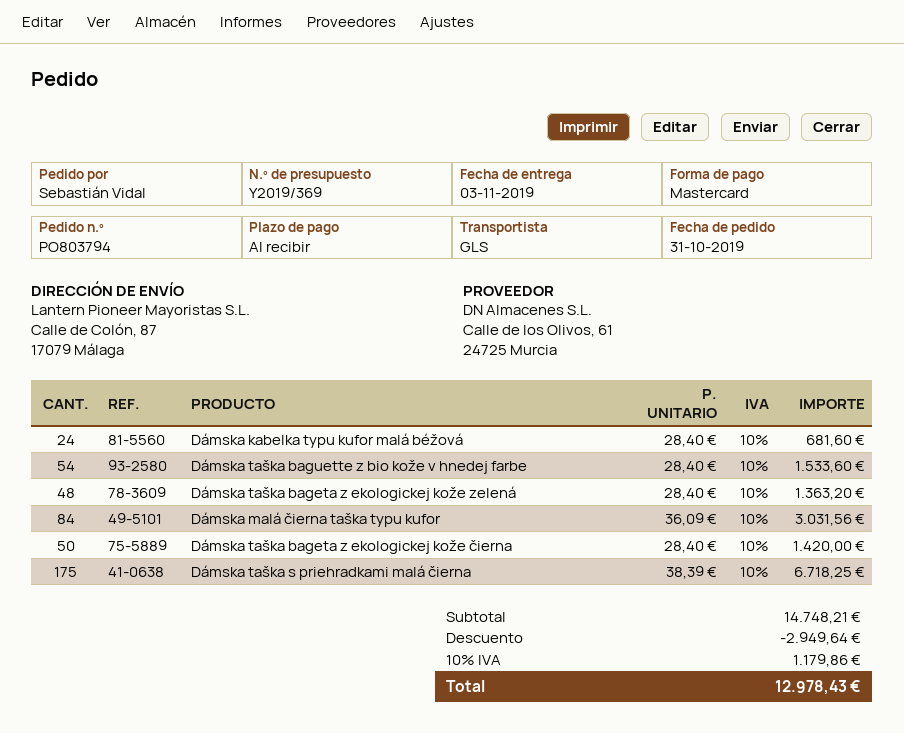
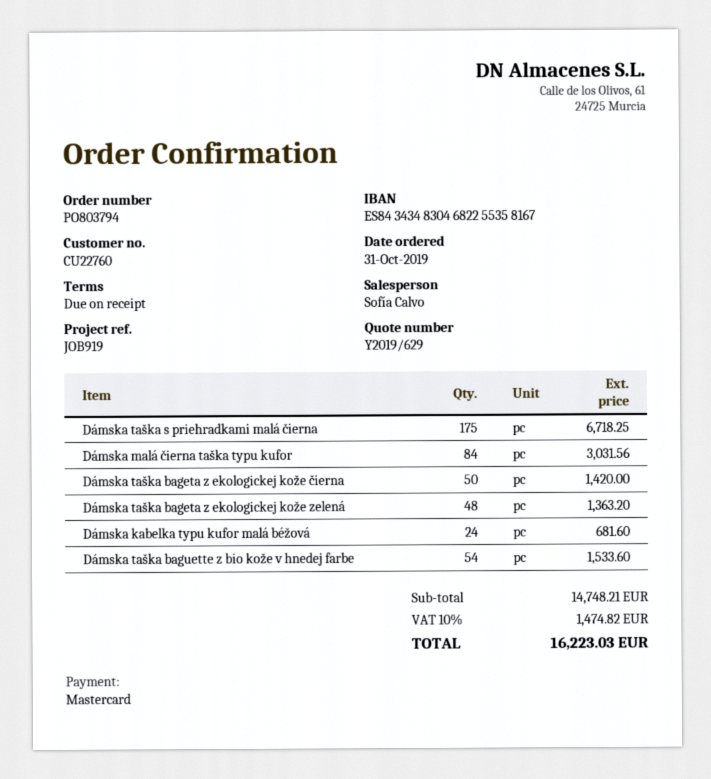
quote number: Y2019/369 -> Y2019/629
discount: 2949.64 -> none
tax: 10% = 1179.86 -> 10% = 1474.82
total: 12978.43 -> 16223.03

